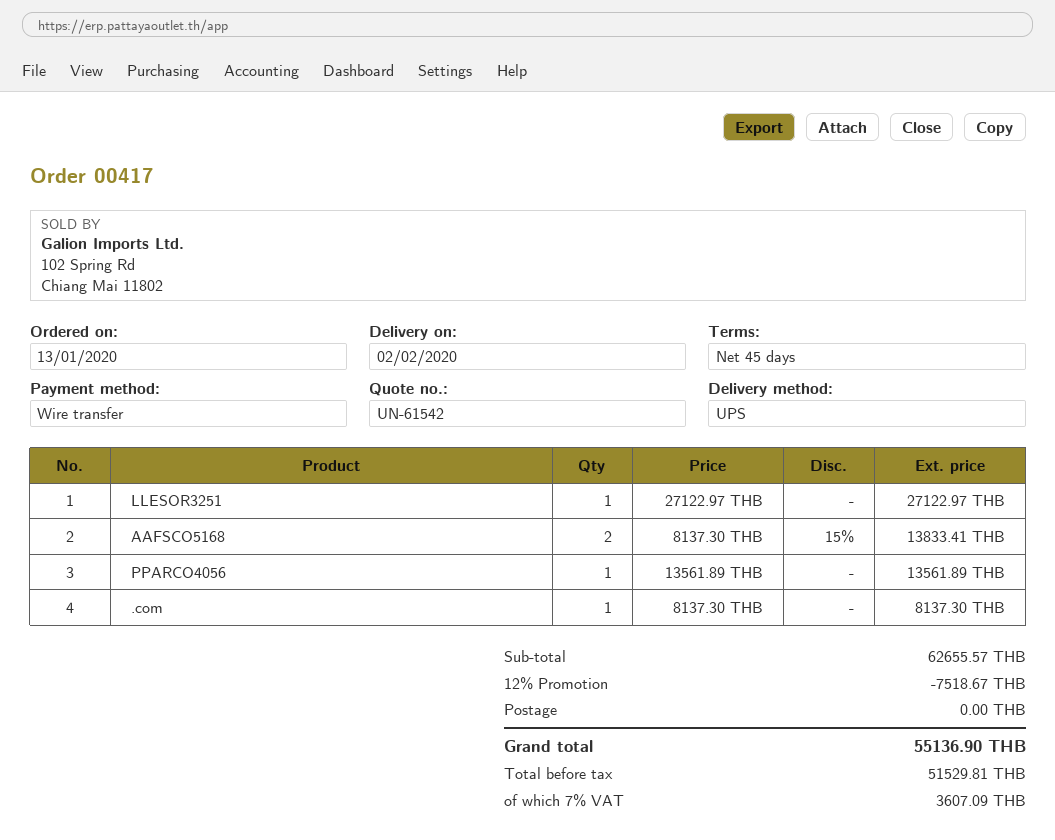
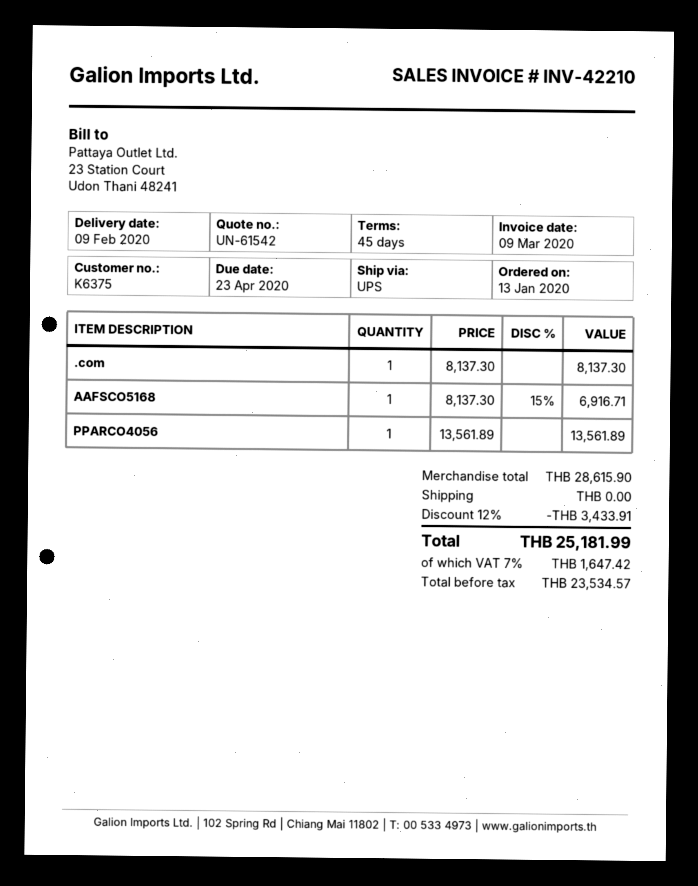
delivery date: 2020-02-02 -> 2020-02-09
LLESOR3251: 1 x 27122.97 = 27122.97 -> none
AAFSCO5168: 2 x 8137.30 - 15% = 13833.41 -> 1 x 8137.30 - 15% = 6916.71
subtotal: 62655.57 -> 28615.90
discount: 12% = 7518.67 -> 12% = 3433.91
net: 51529.81 -> 23534.57
tax: 7% = 3607.09 -> 7% = 1647.42
total: 55136.90 -> 25181.99

